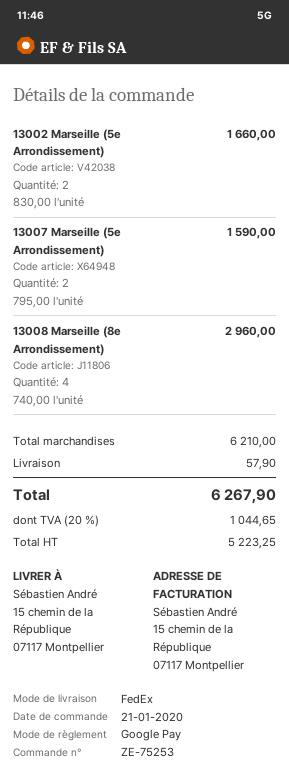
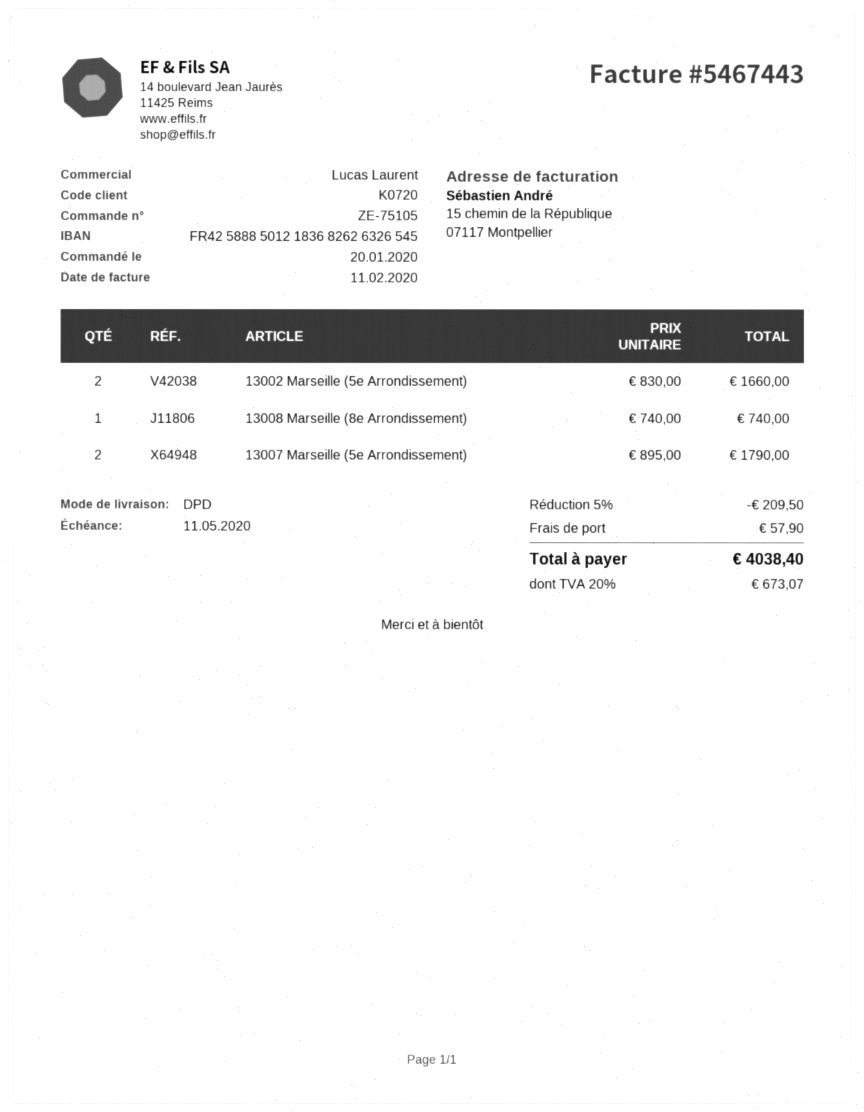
order number: ZE-75253 -> ZE-75105
order date: 2020-01-21 -> 2020-01-20
shipping method: FedEx -> DPD
13007 Marseille (5e Arrondissement): 2 x 795.00 = 1590.00 -> 2 x 895.00 = 1790.00
13008 Marseille (8e Arrondissement): 4 x 740.00 = 2960.00 -> 1 x 740.00 = 740.00
discount: none -> 5% = 209.50
tax: 20% = 1044.65 -> 20% = 673.07
total: 6267.90 -> 4038.40

